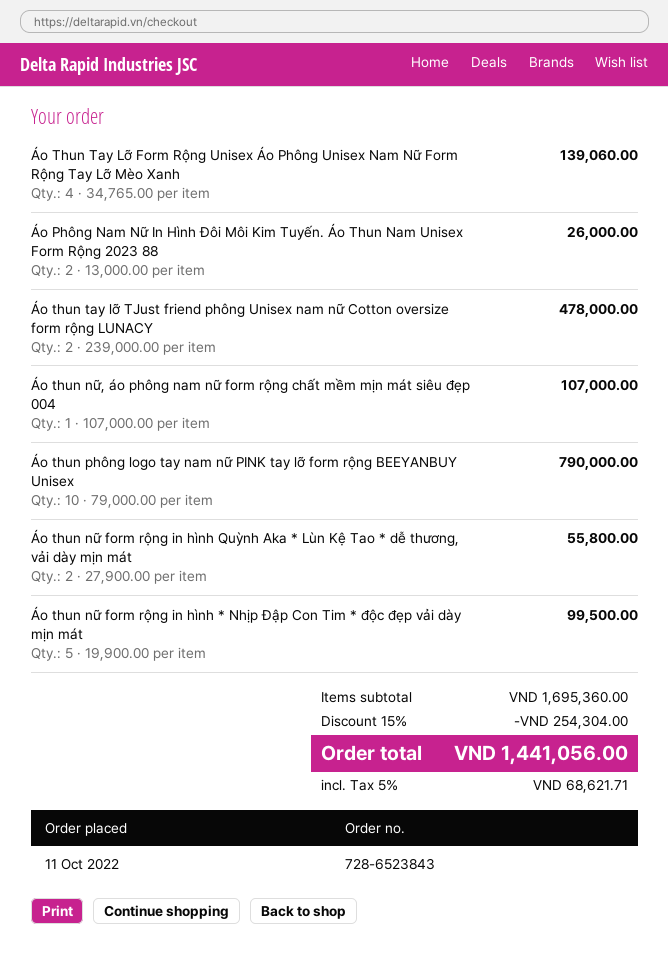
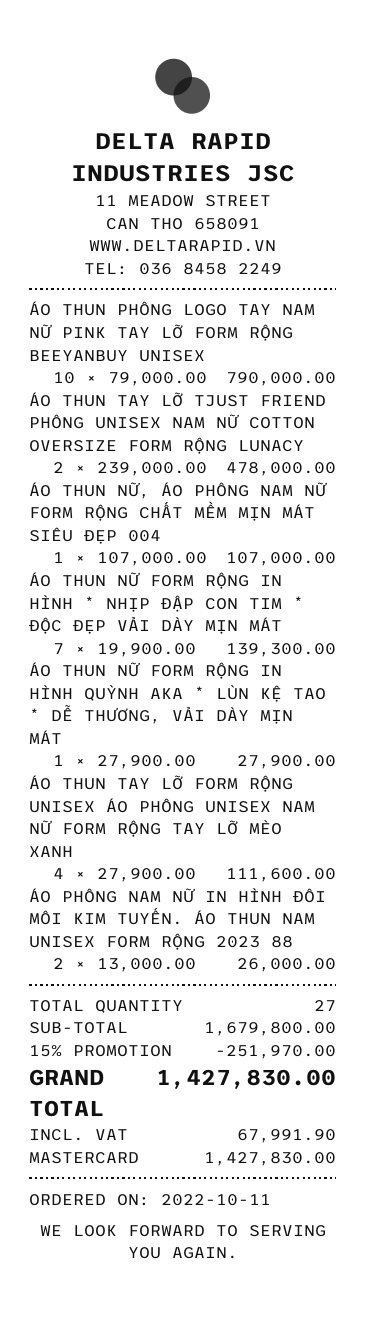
Áo Thun Tay Lỡ Form Rộng Unisex Áo Phông Unisex Nam Nữ Form Rộng Tay Lỡ Mèo Xanh: 4 x 34765.00 = 139060.00 -> 4 x 27900.00 = 111600.00
Áo thun nữ form rộng in hình Quỳnh Aka * Lùn Kệ Tao * dễ thương, vải dày mịn mát: 2 x 27900.00 = 55800.00 -> 1 x 27900.00 = 27900.00
Áo thun nữ form rộng in hình * Nhịp Đập Con Tim * độc đẹp vải dày mịn mát: 5 x 19900.00 = 99500.00 -> 7 x 19900.00 = 139300.00
subtotal: 1695360.00 -> 1679800.00
discount: 15% = 254304.00 -> 15% = 251970.00
tax: 68621.71 -> 67991.90
total: 1441056.00 -> 1427830.00

